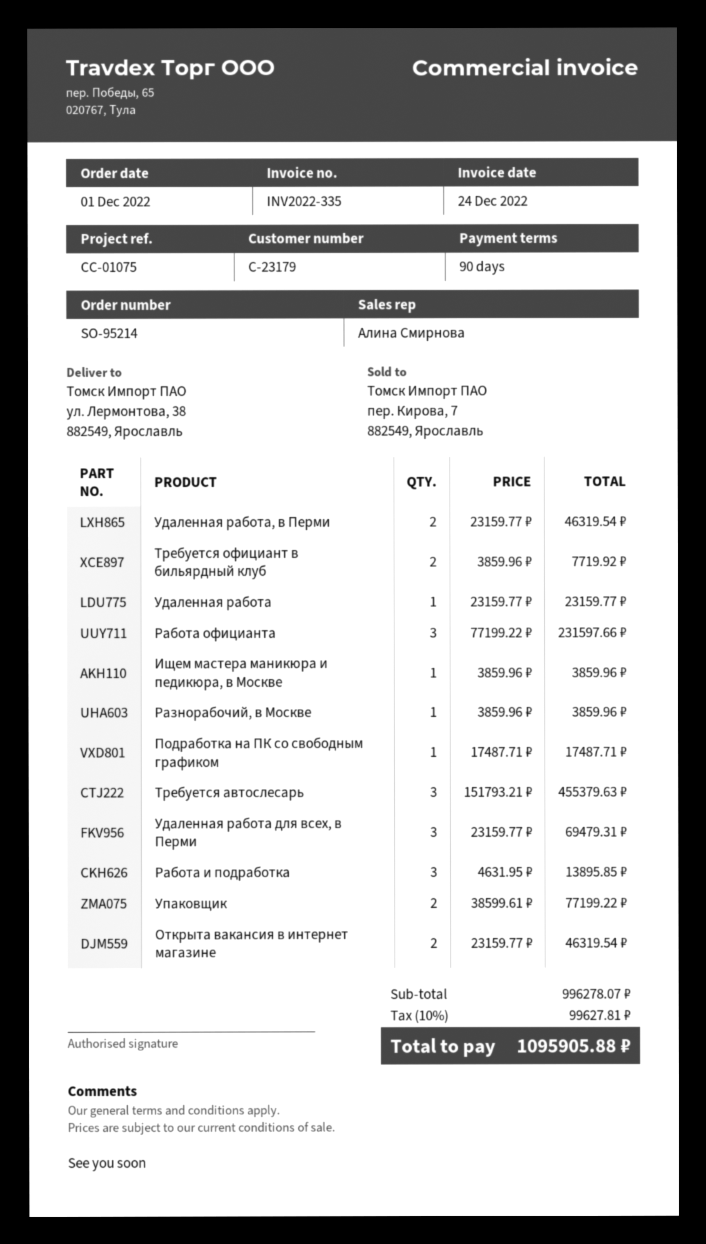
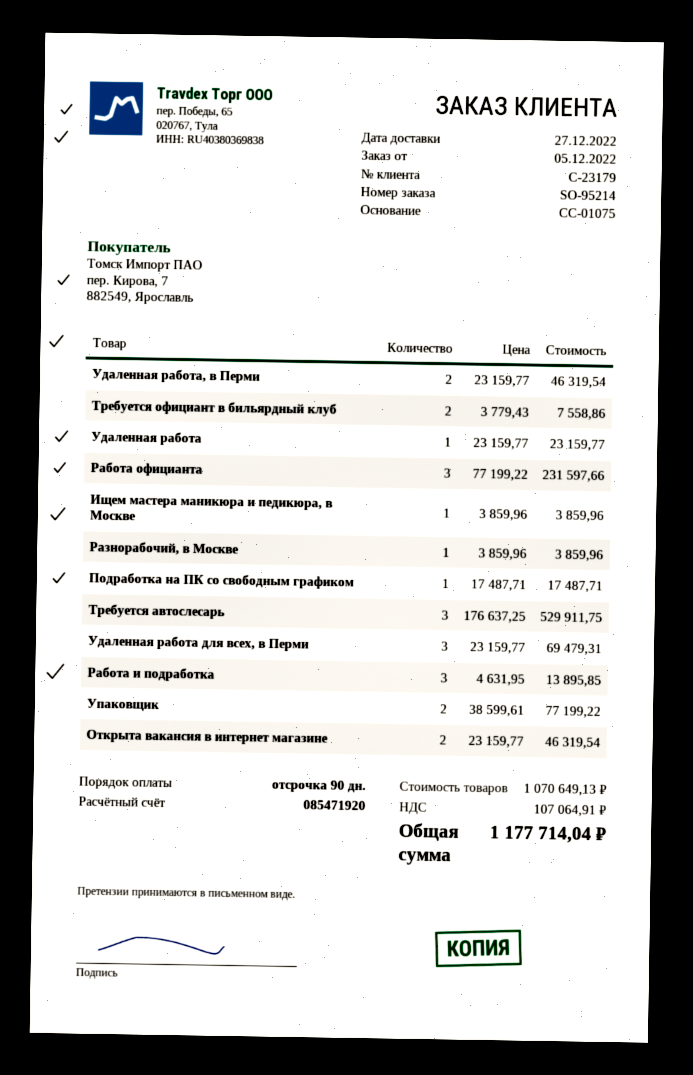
order date: 2022-12-01 -> 2022-12-05
Требуется официант в бильярдный клуб: 2 x 3859.96 = 7719.92 -> 2 x 3779.43 = 7558.86
Требуется автослесарь: 3 x 151793.21 = 455379.63 -> 3 x 176637.25 = 529911.75
subtotal: 996278.07 -> 1070649.13
tax: 99627.81 -> 107064.91
total: 1095905.88 -> 1177714.04

